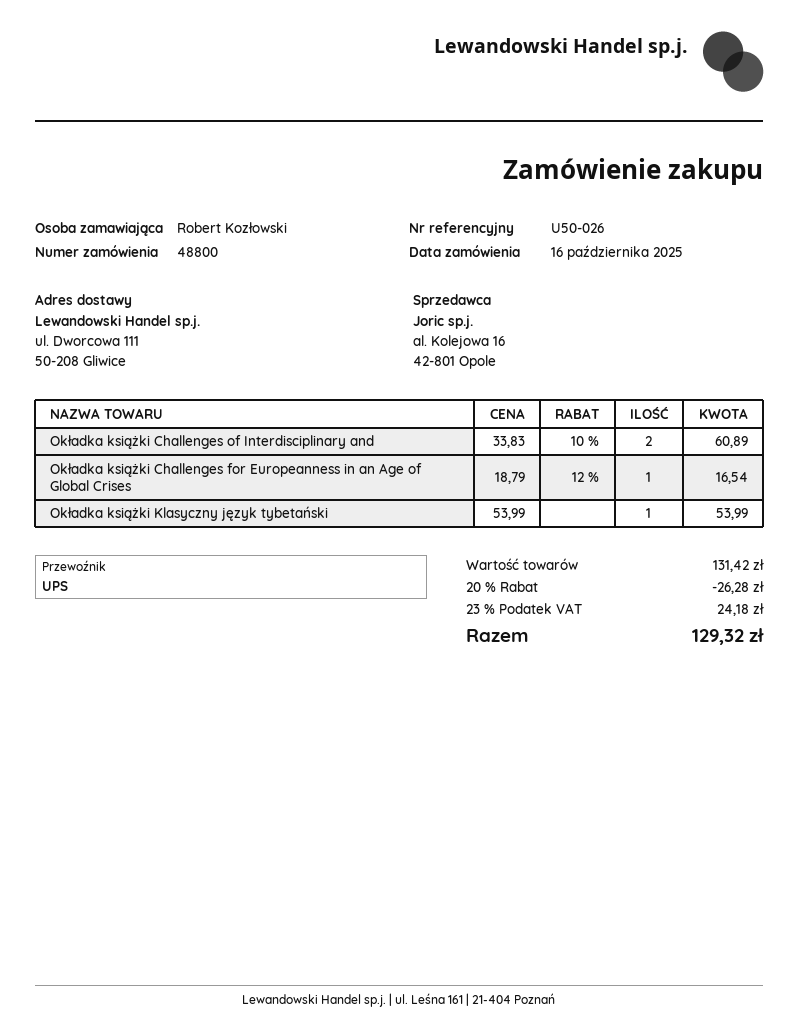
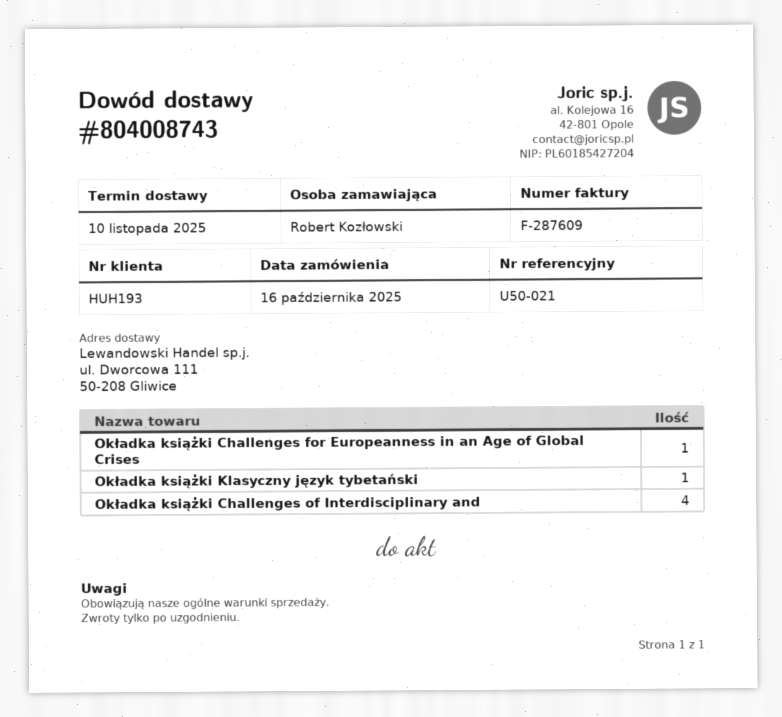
reference: U50-026 -> U50-021
Okładka książki Challenges of Interdisciplinary and: 2 -> 4

